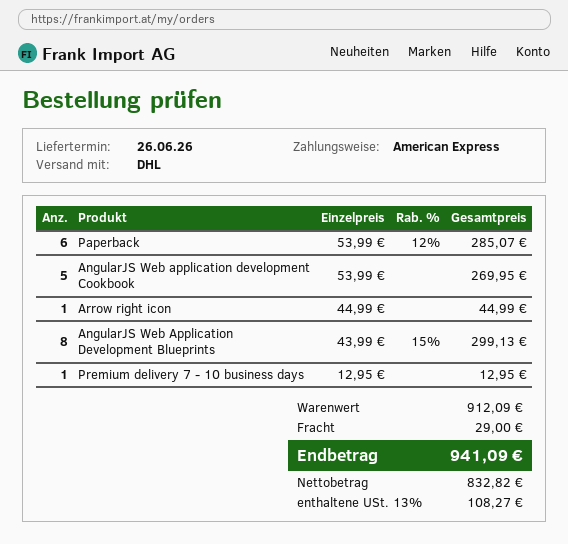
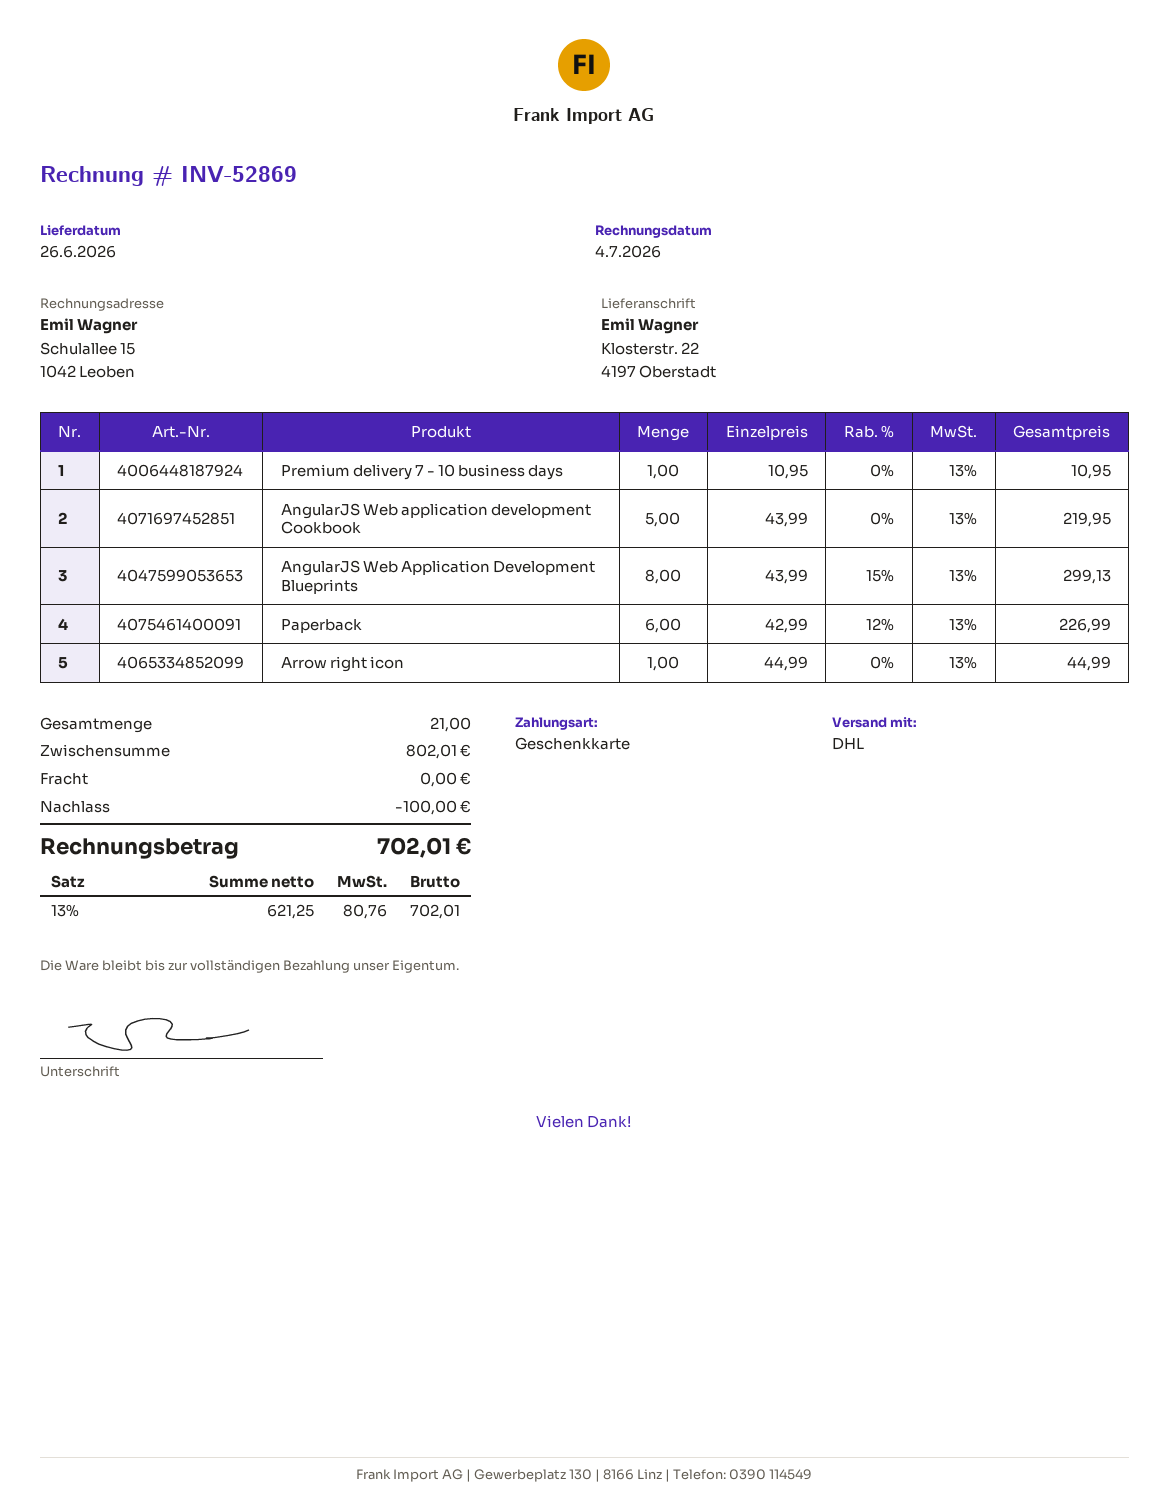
payment method: American Express -> gift card
Paperback: 6 x 53.99 - 12% = 285.07 -> 6 x 42.99 - 12% = 226.99
AngularJS Web application development Cookbook: 5 x 53.99 = 269.95 -> 5 x 43.99 = 219.95
Premium delivery 7 - 10 business days: 1 x 12.95 = 12.95 -> 1 x 10.95 = 10.95
subtotal: 912.09 -> 802.01
discount: none -> 100.00
shipping: 29.00 -> 0.00
net: 832.82 -> 621.25
tax: 13% = 108.27 -> 13% = 80.76
total: 941.09 -> 702.01

